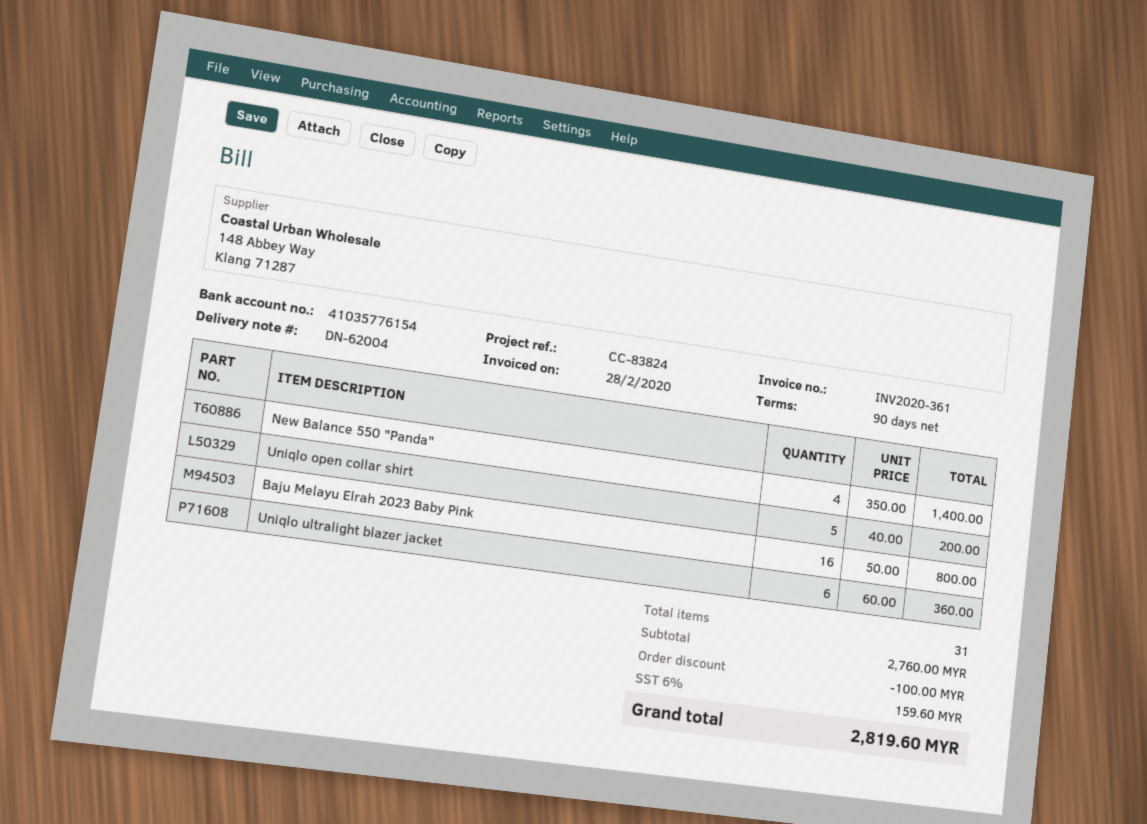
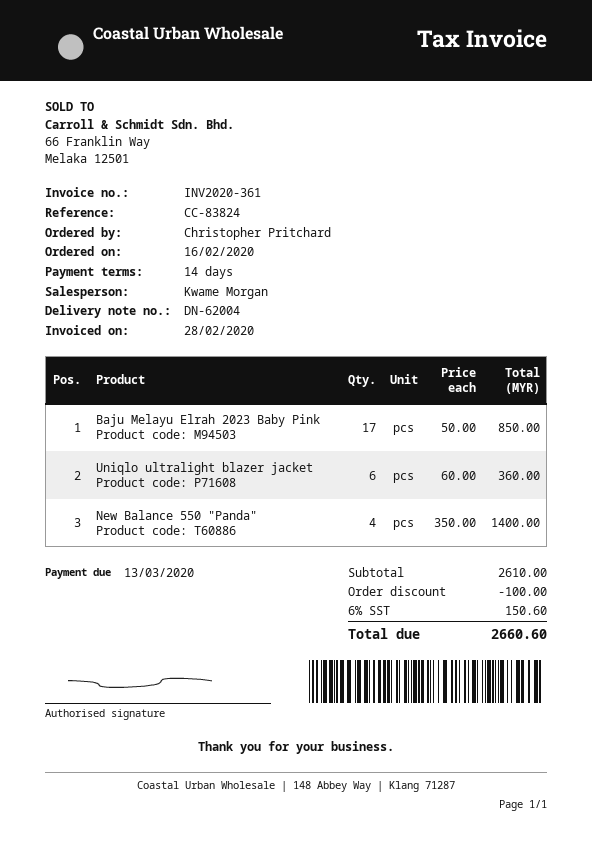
payment terms: 90 days -> 14 days
Uniqlo open collar shirt: 5 x 40.00 = 200.00 -> none
Baju Melayu Elrah 2023 Baby Pink: 16 x 50.00 = 800.00 -> 17 x 50.00 = 850.00
subtotal: 2760.00 -> 2610.00
tax: 6% = 159.60 -> 6% = 150.60
total: 2819.60 -> 2660.60

